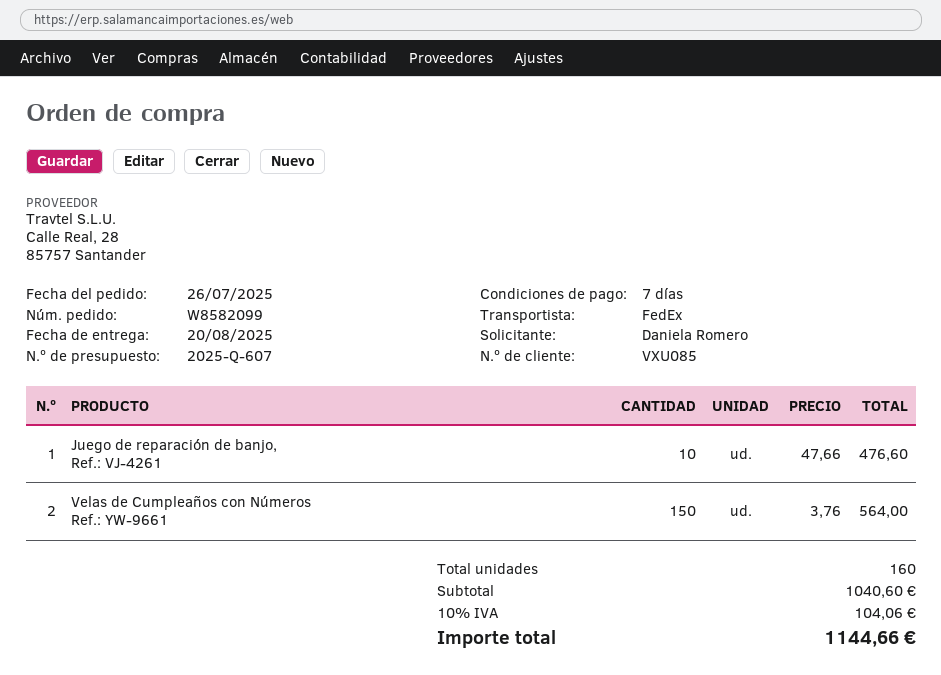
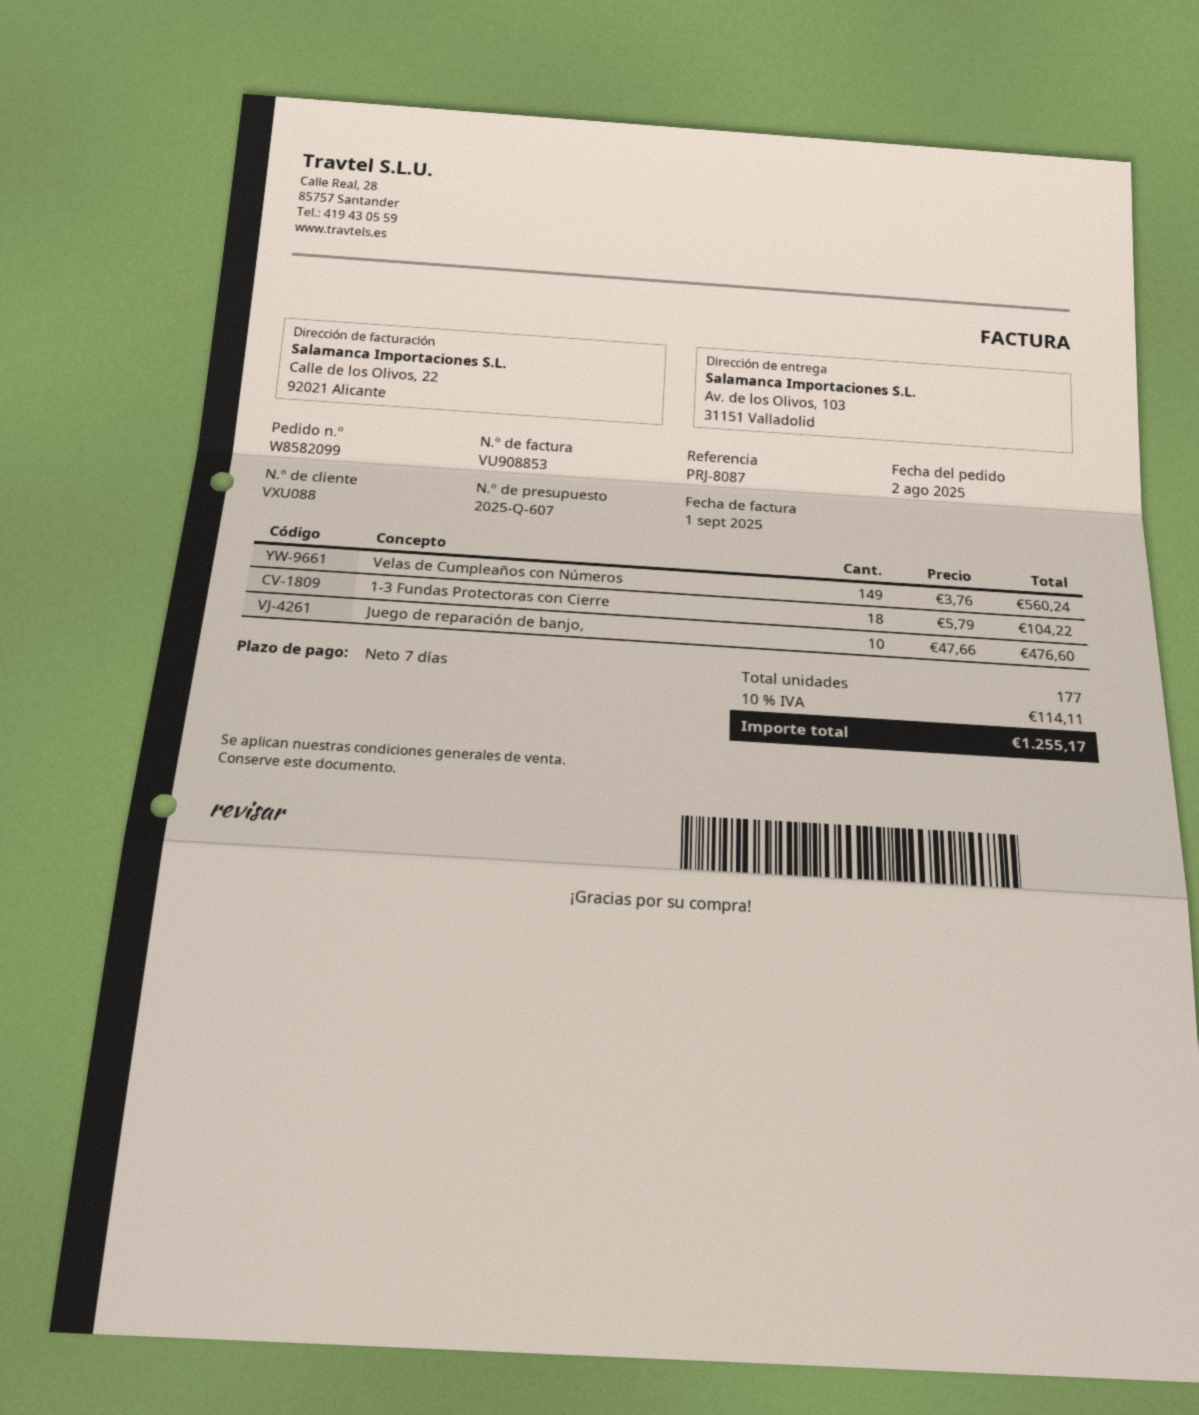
order date: 2025-07-26 -> 2025-08-02
customer number: VXU085 -> VXU088
Velas de Cumpleaños con Números: 150 x 3.76 = 564.00 -> 149 x 3.76 = 560.24
1-3 Fundas Protectoras con Cierre: none -> 18 x 5.79 = 104.22
total quantity: 160 -> 177
tax: 10% = 104.06 -> 10% = 114.11
total: 1144.66 -> 1255.17

